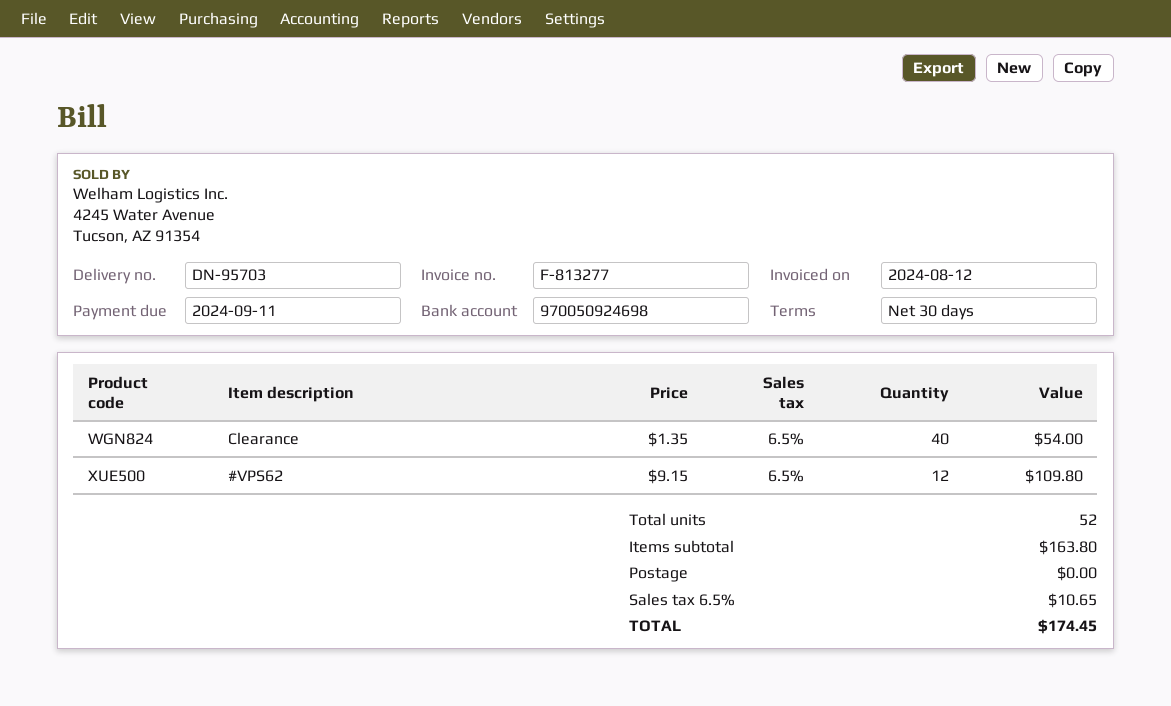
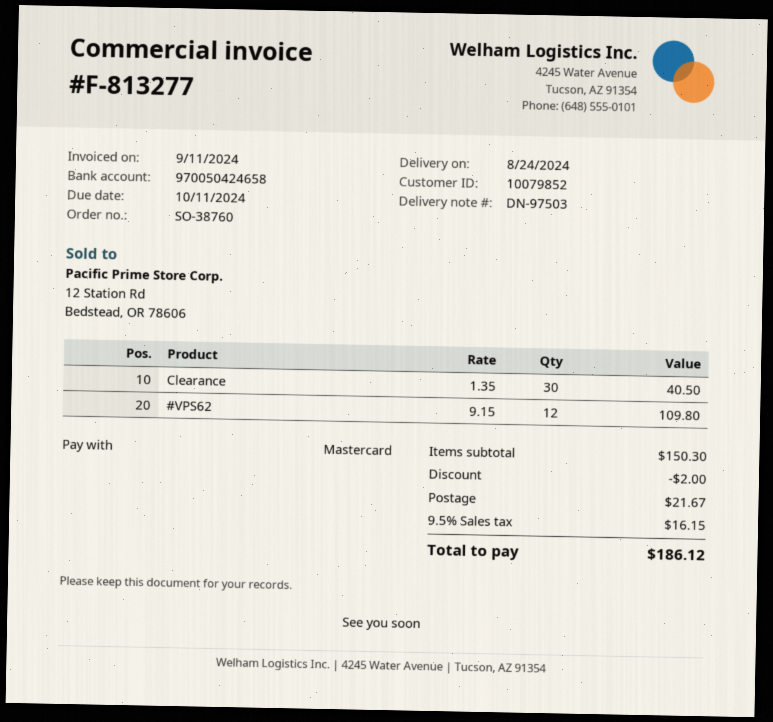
delivery note number: DN-95703 -> DN-97503
invoice date: 2024-08-12 -> 2024-09-11
due date: 2024-09-11 -> 2024-10-11
bank account: 970050924698 -> 970050424658
Clearance: 40 x 1.35 = 54.00 -> 30 x 1.35 = 40.50
subtotal: 163.80 -> 150.30
discount: none -> 2.00
shipping: 0.00 -> 21.67
tax: 6.5% = 10.65 -> 9.5% = 16.15
total: 174.45 -> 186.12

